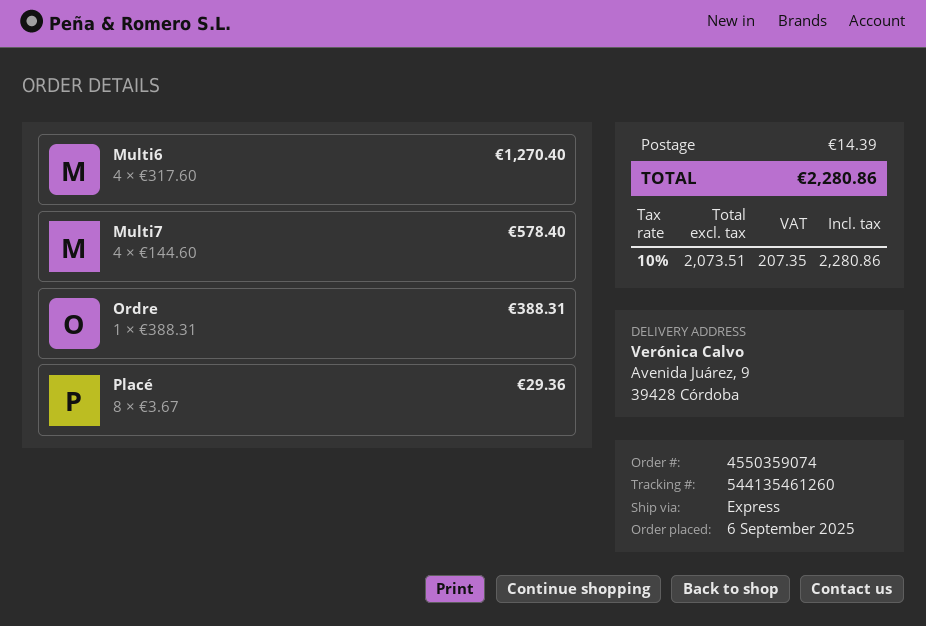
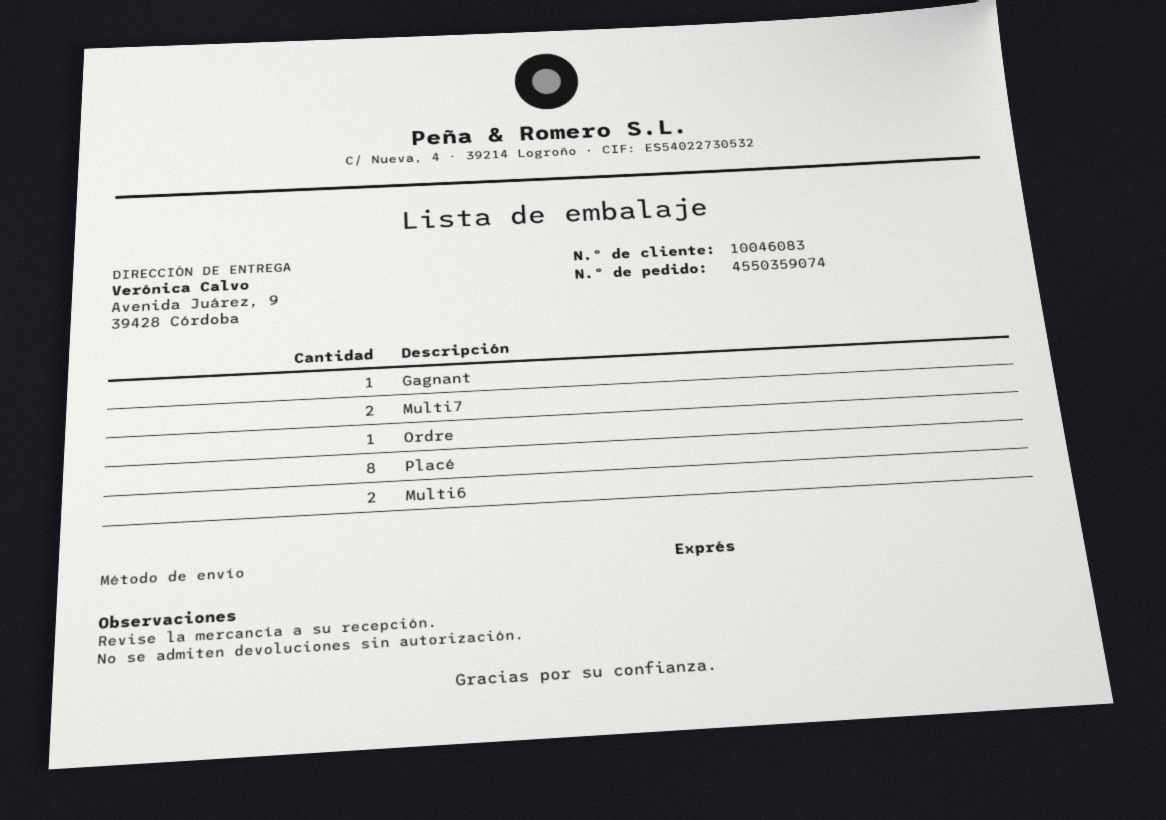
Multi6: 4 -> 2
Multi7: 4 -> 2
Gagnant: none -> 1

